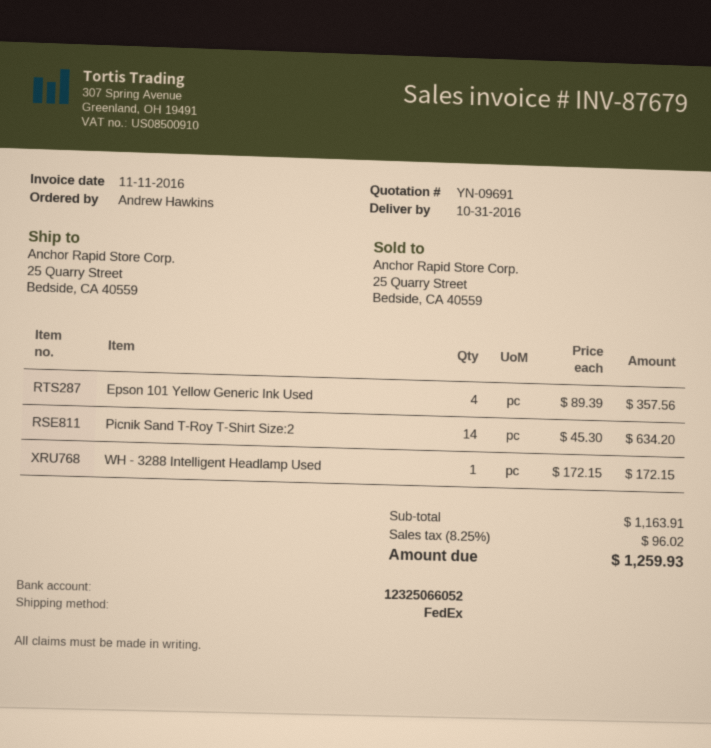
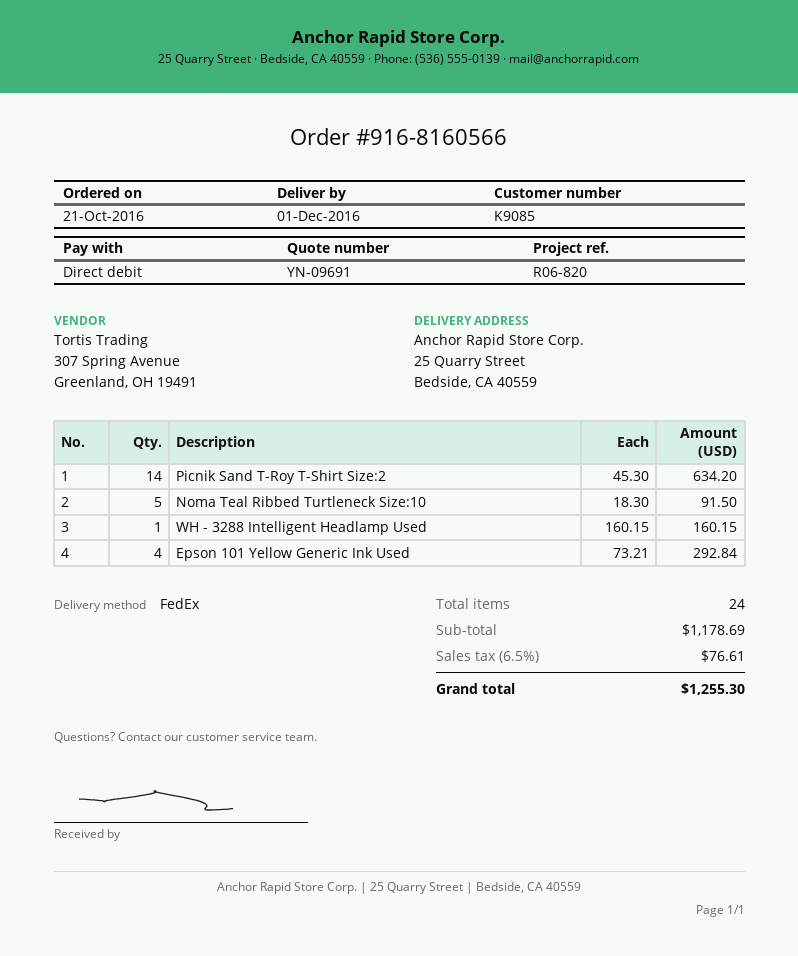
delivery date: 2016-10-31 -> 2016-12-01
Epson 101 Yellow Generic Ink Used: 4 x 89.39 = 357.56 -> 4 x 73.21 = 292.84
WH - 3288 Intelligent Headlamp Used: 1 x 172.15 = 172.15 -> 1 x 160.15 = 160.15
Noma Teal Ribbed Turtleneck Size:10: none -> 5 x 18.30 = 91.50
subtotal: 1163.91 -> 1178.69
tax: 8.25% = 96.02 -> 6.5% = 76.61
total: 1259.93 -> 1255.30

